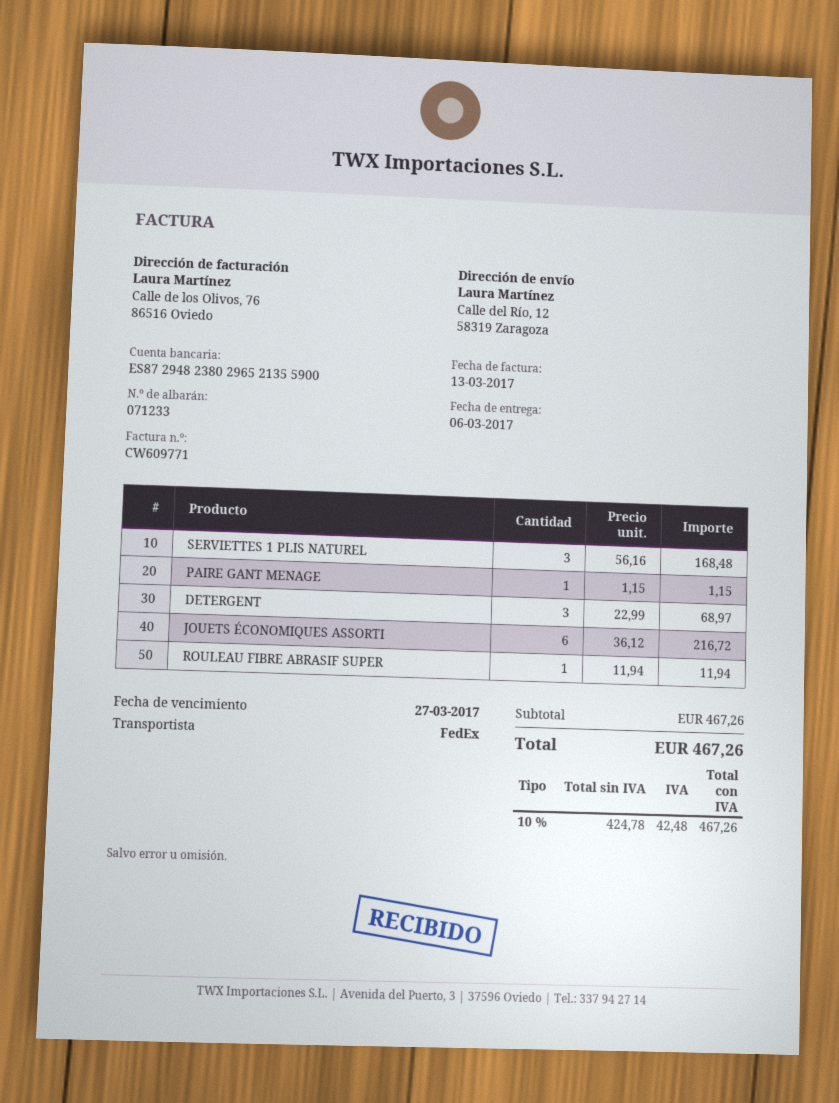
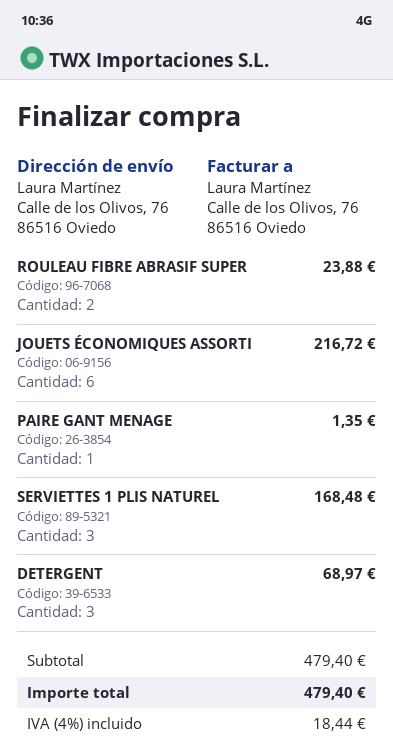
ship to: Calle del Río, 12, 58319 Zaragoza -> Calle de los Olivos, 76, 86516 Oviedo
PAIRE GANT MENAGE: 1 for 1.15 -> 1 for 1.35
ROULEAU FIBRE ABRASIF SUPER: 1 for 11.94 -> 2 for 23.88
subtotal: 467.26 -> 479.40
tax: 10% = 42.48 -> 4% = 18.44
total: 467.26 -> 479.40

